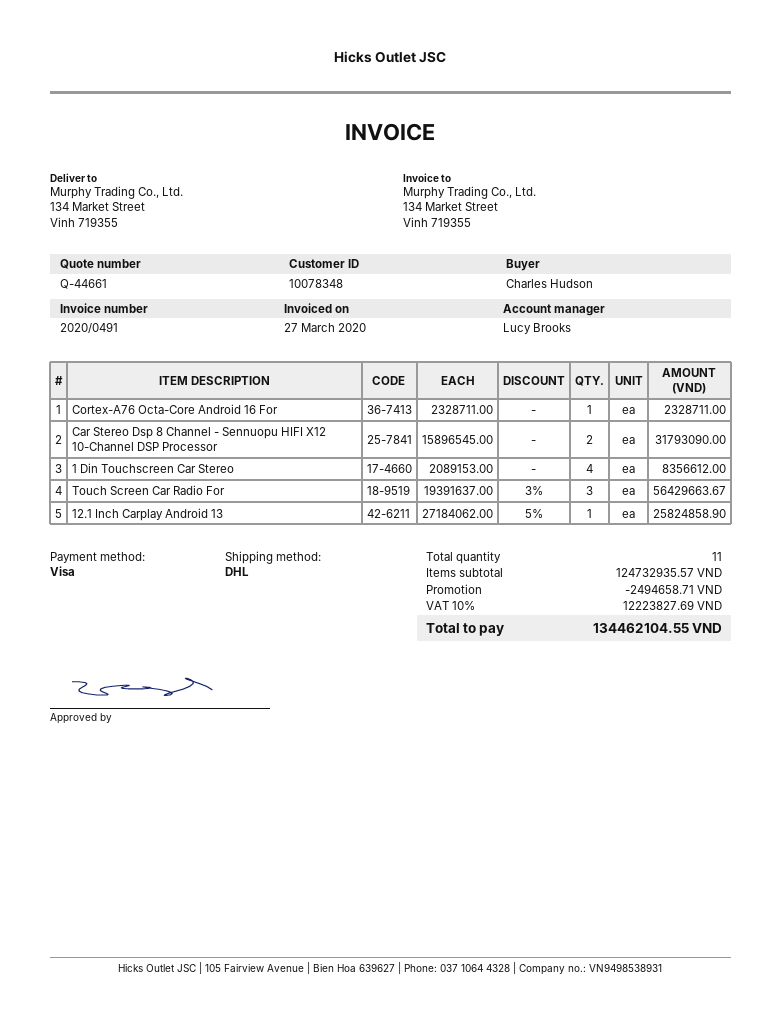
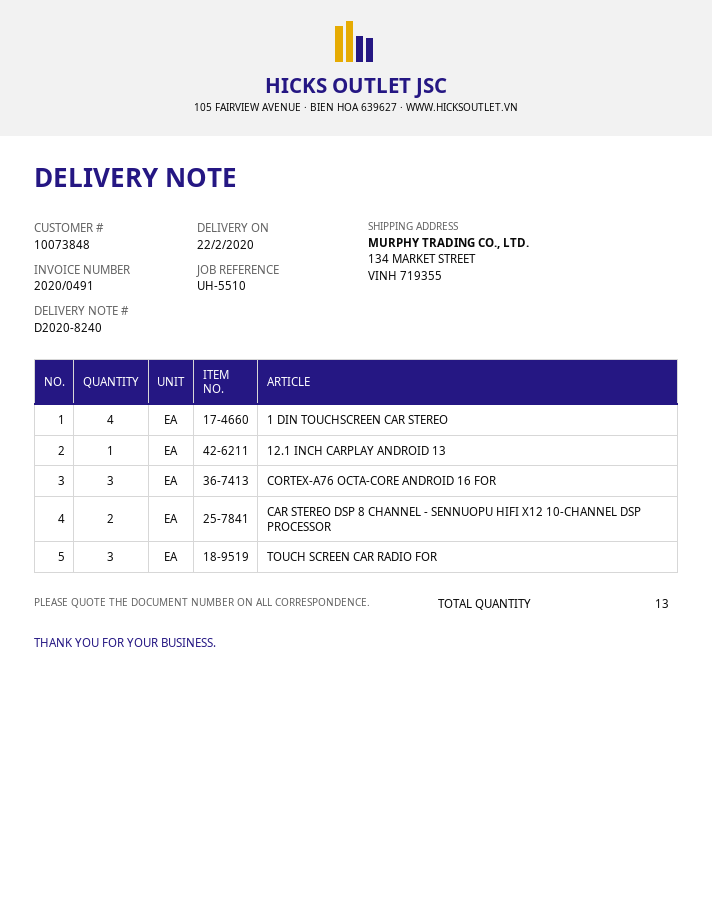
customer number: 10078348 -> 10073848
Cortex-A76 Octa-Core Android 16 For: 1 -> 3
total quantity: 11 -> 13

